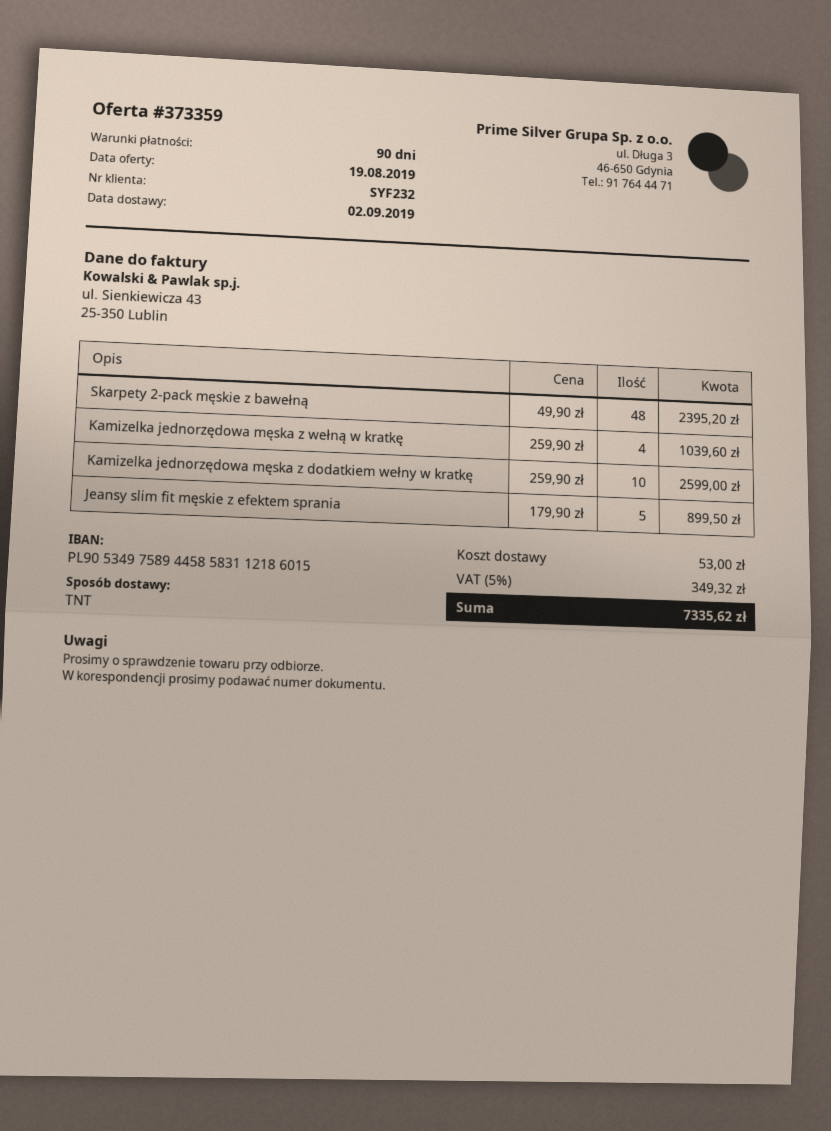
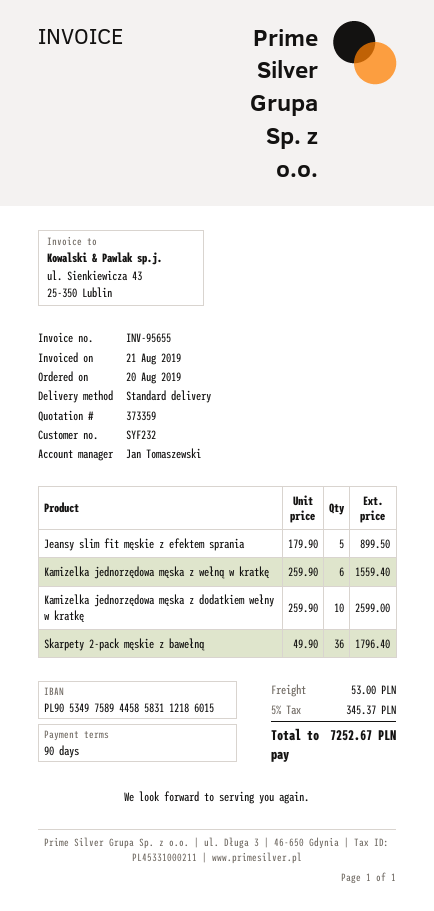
shipping method: TNT -> standard
Skarpety 2-pack męskie z bawełną: 48 x 49.90 = 2395.20 -> 36 x 49.90 = 1796.40
Kamizelka jednorzędowa męska z wełną w kratkę: 4 x 259.90 = 1039.60 -> 6 x 259.90 = 1559.40
tax: 5% = 349.32 -> 5% = 345.37
total: 7335.62 -> 7252.67

